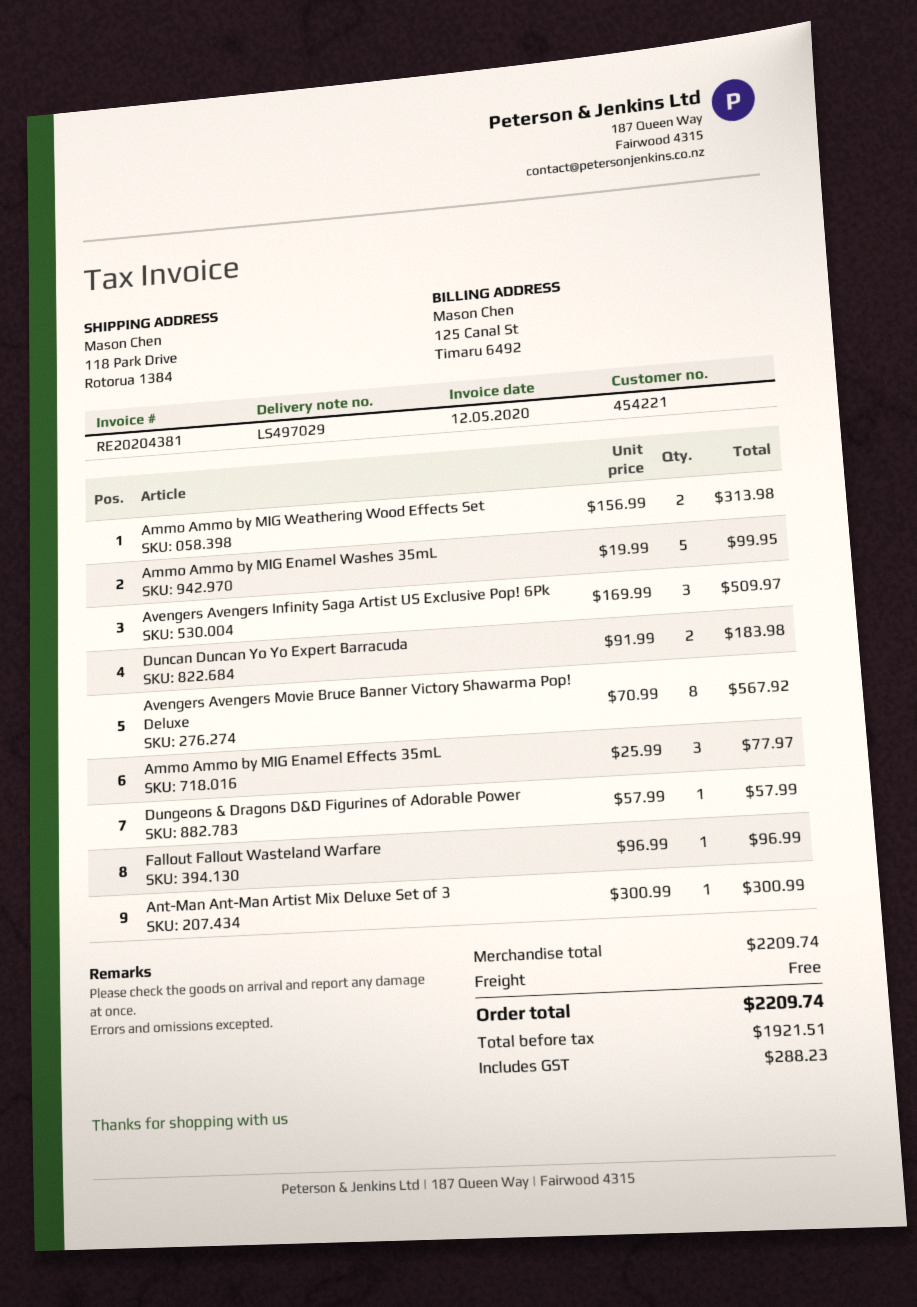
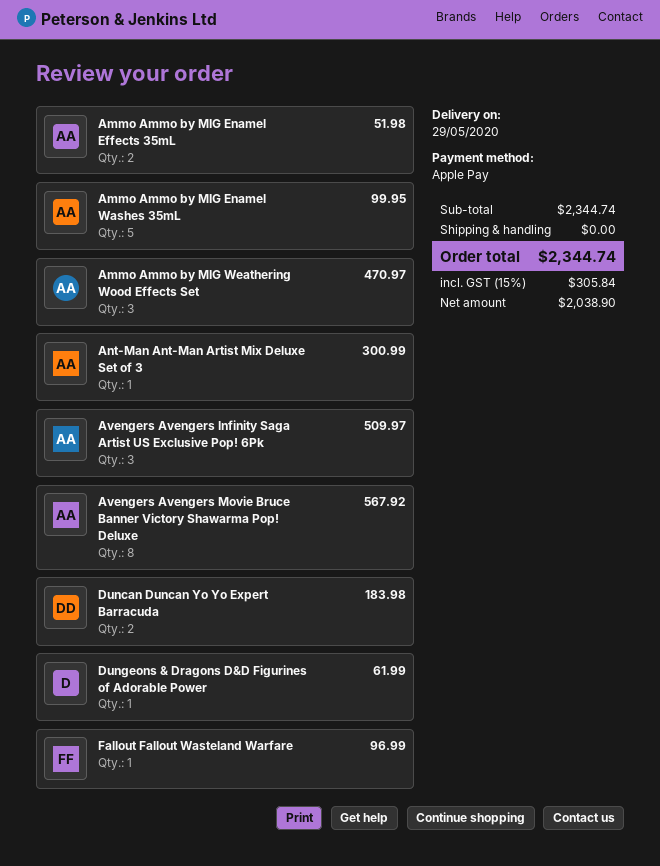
Ammo Ammo by MIG Weathering Wood Effects Set: 2 for 313.98 -> 3 for 470.97
Ammo Ammo by MIG Enamel Effects 35mL: 3 for 77.97 -> 2 for 51.98
Dungeons & Dragons D&D Figurines of Adorable Power: 1 for 57.99 -> 1 for 61.99
subtotal: 2209.74 -> 2344.74
net: 1921.51 -> 2038.90
tax: 288.23 -> 305.84
total: 2209.74 -> 2344.74

